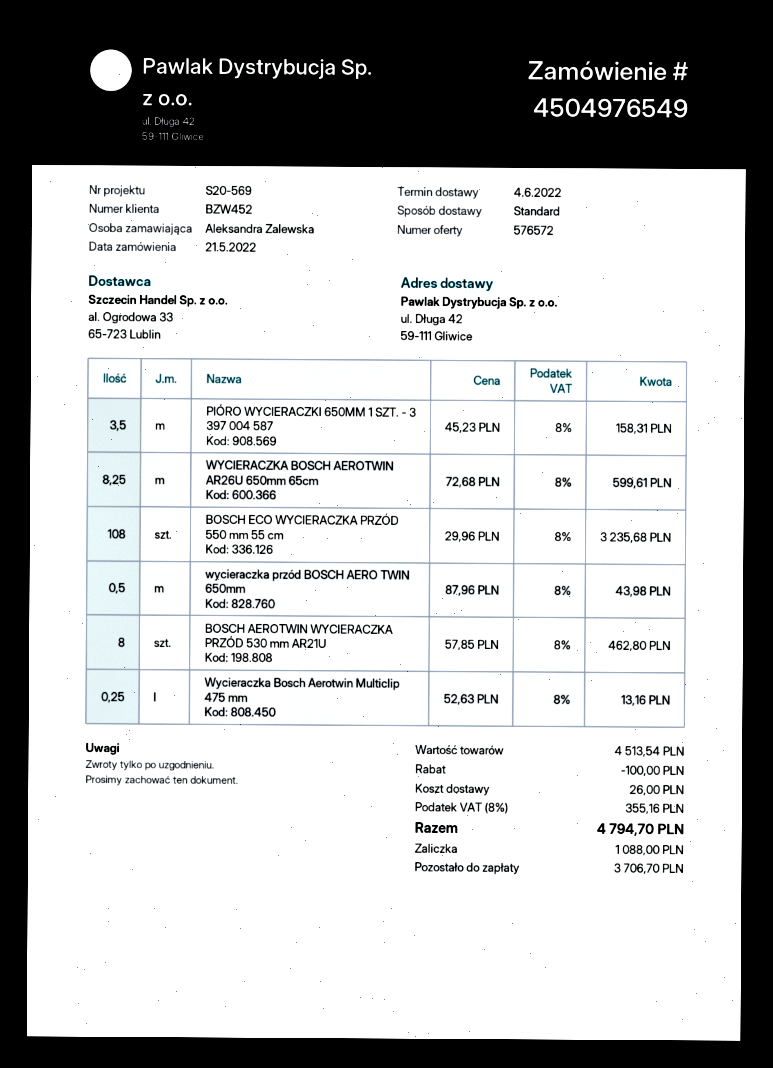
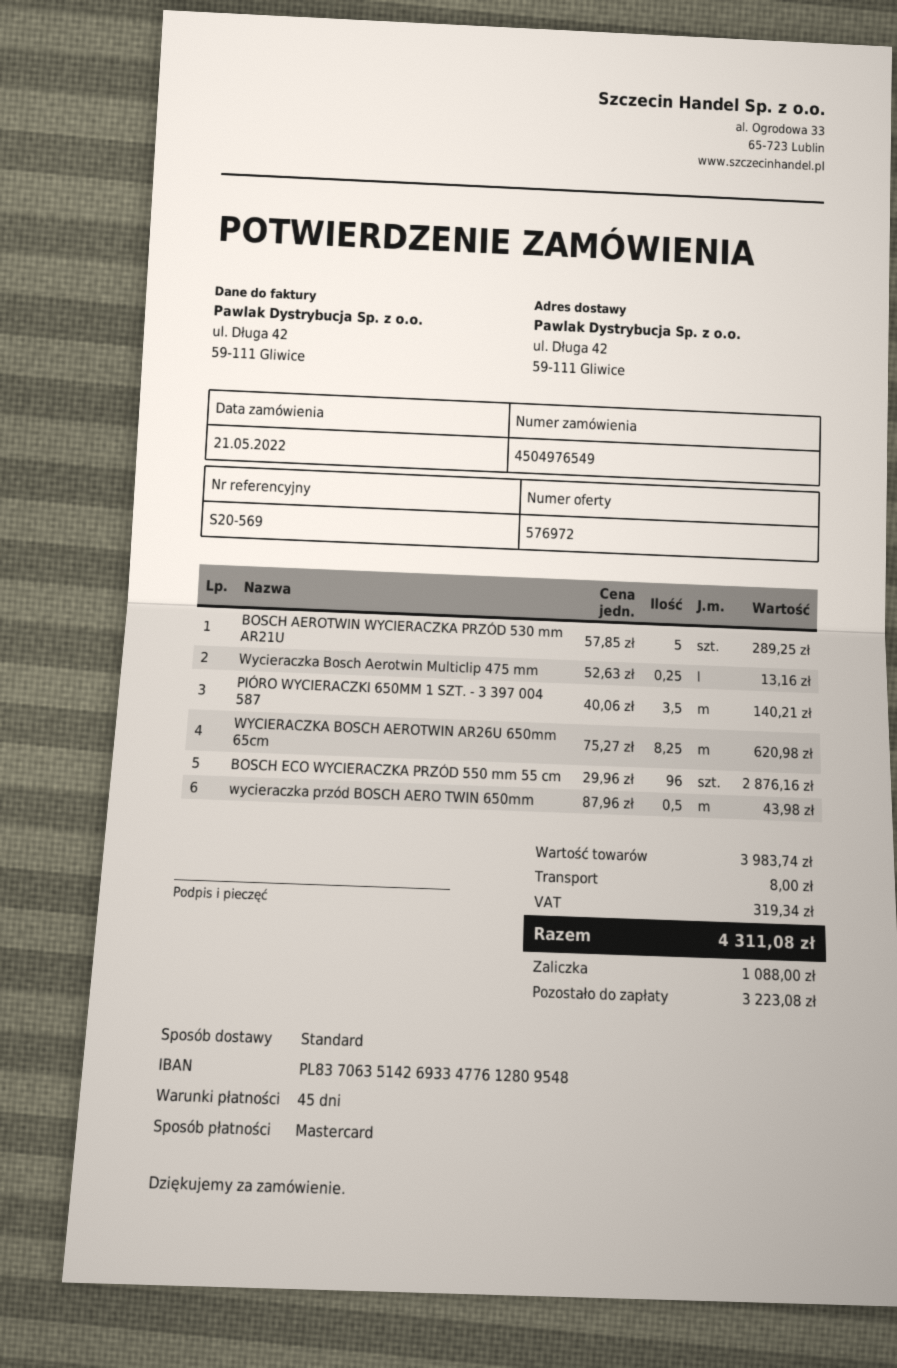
quote number: 576572 -> 576972
PIÓRO WYCIERACZKI 650MM 1 SZT. - 3 397 004 587: 3.5 x 45.23 = 158.31 -> 3.5 x 40.06 = 140.21
WYCIERACZKA BOSCH AEROTWIN AR26U 650mm 65cm: 8.25 x 72.68 = 599.61 -> 8.25 x 75.27 = 620.98
BOSCH ECO WYCIERACZKA PRZÓD 550 mm 55 cm: 108 x 29.96 = 3235.68 -> 96 x 29.96 = 2876.16
BOSCH AEROTWIN WYCIERACZKA PRZÓD 530 mm AR21U: 8 x 57.85 = 462.80 -> 5 x 57.85 = 289.25
subtotal: 4513.54 -> 3983.74
discount: 100.00 -> none
shipping: 26.00 -> 8.00
tax: 355.16 -> 319.34
total: 4794.70 -> 4311.08
balance: 3706.70 -> 3223.08

